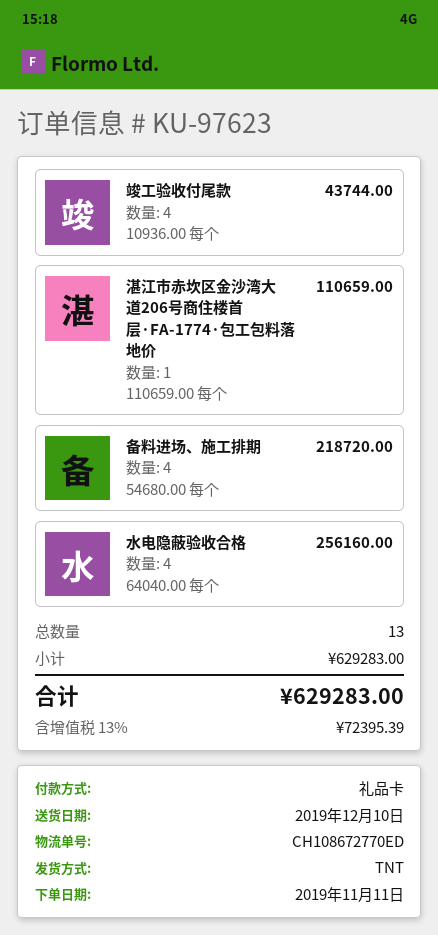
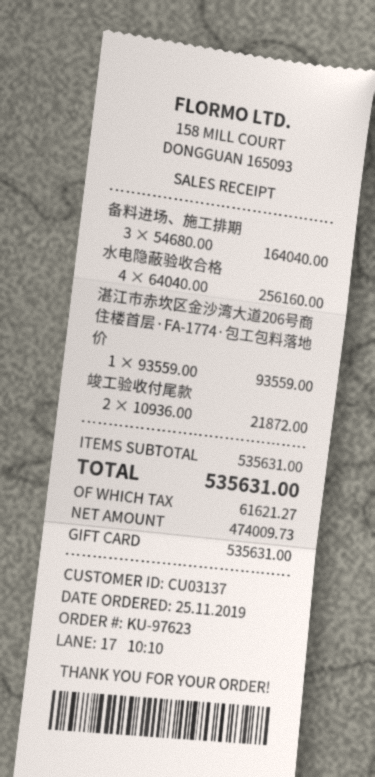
order date: 2019-11-11 -> 2019-11-25
竣工验收付尾款: 4 x 10936.00 = 43744.00 -> 2 x 10936.00 = 21872.00
湛江市赤坎区金沙湾大道206号商住楼首层·FA-1774·包工包料落地价: 1 x 110659.00 = 110659.00 -> 1 x 93559.00 = 93559.00
备料进场、施工排期: 4 x 54680.00 = 218720.00 -> 3 x 54680.00 = 164040.00
subtotal: 629283.00 -> 535631.00
tax: 72395.39 -> 61621.27
total: 629283.00 -> 535631.00

